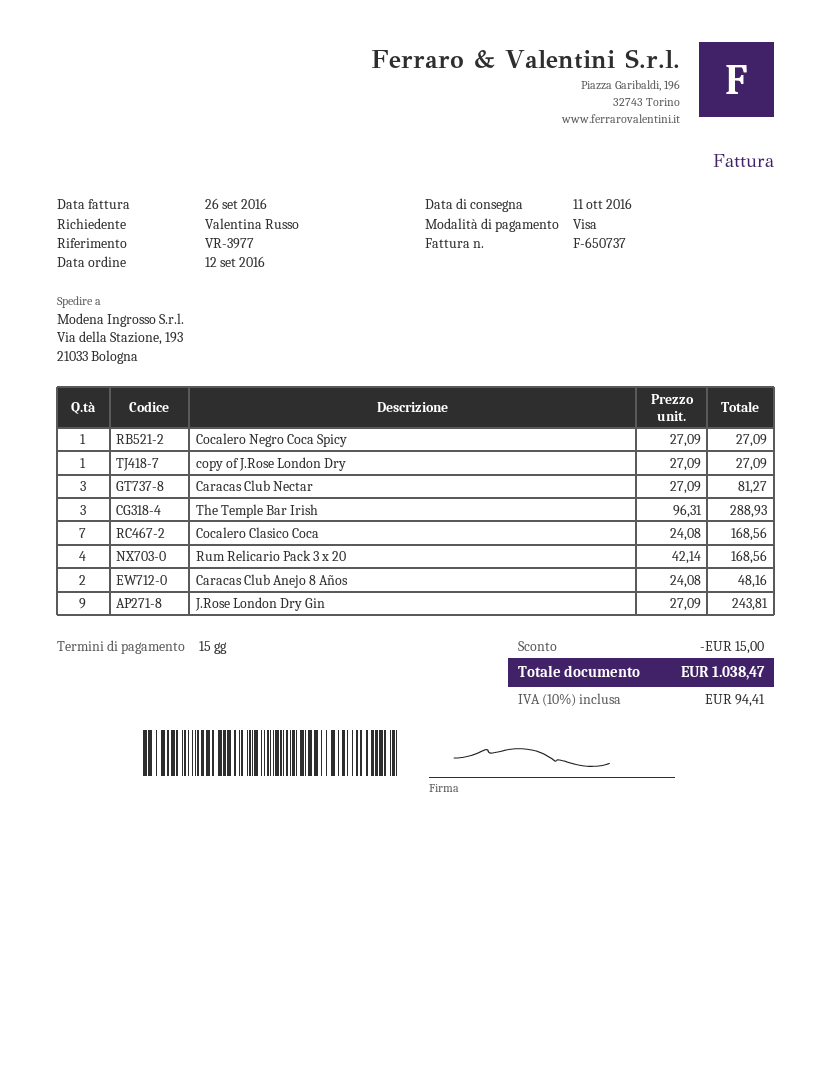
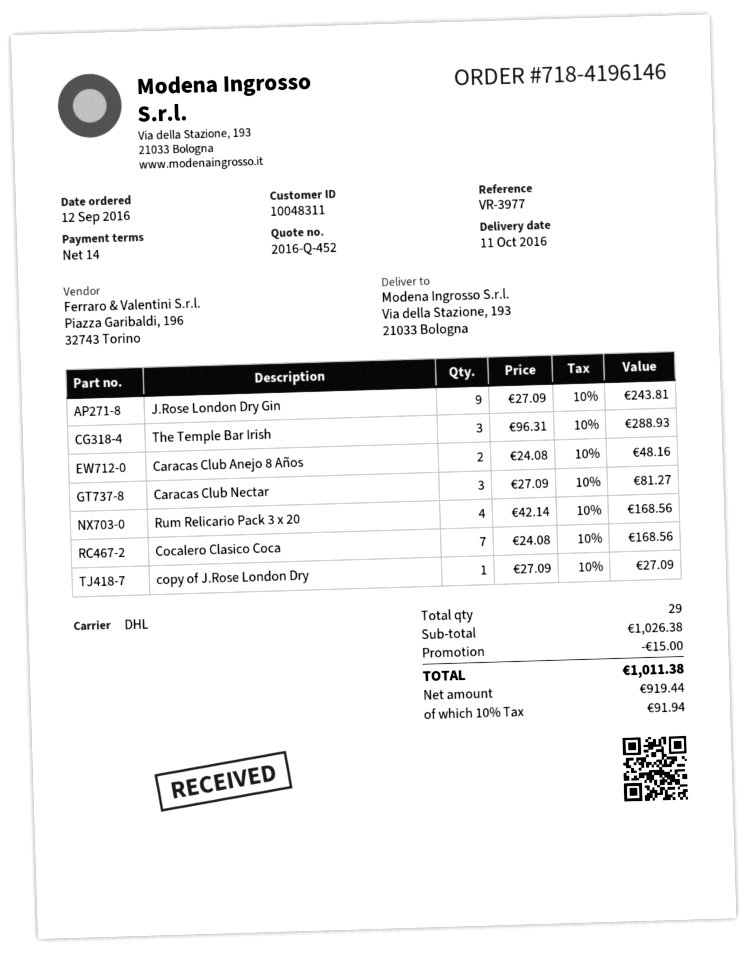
payment terms: 15 days -> 14 days
Cocalero Negro Coca Spicy: 1 x 27.09 = 27.09 -> none
tax: 10% = 94.41 -> 10% = 91.94
total: 1038.47 -> 1011.38

